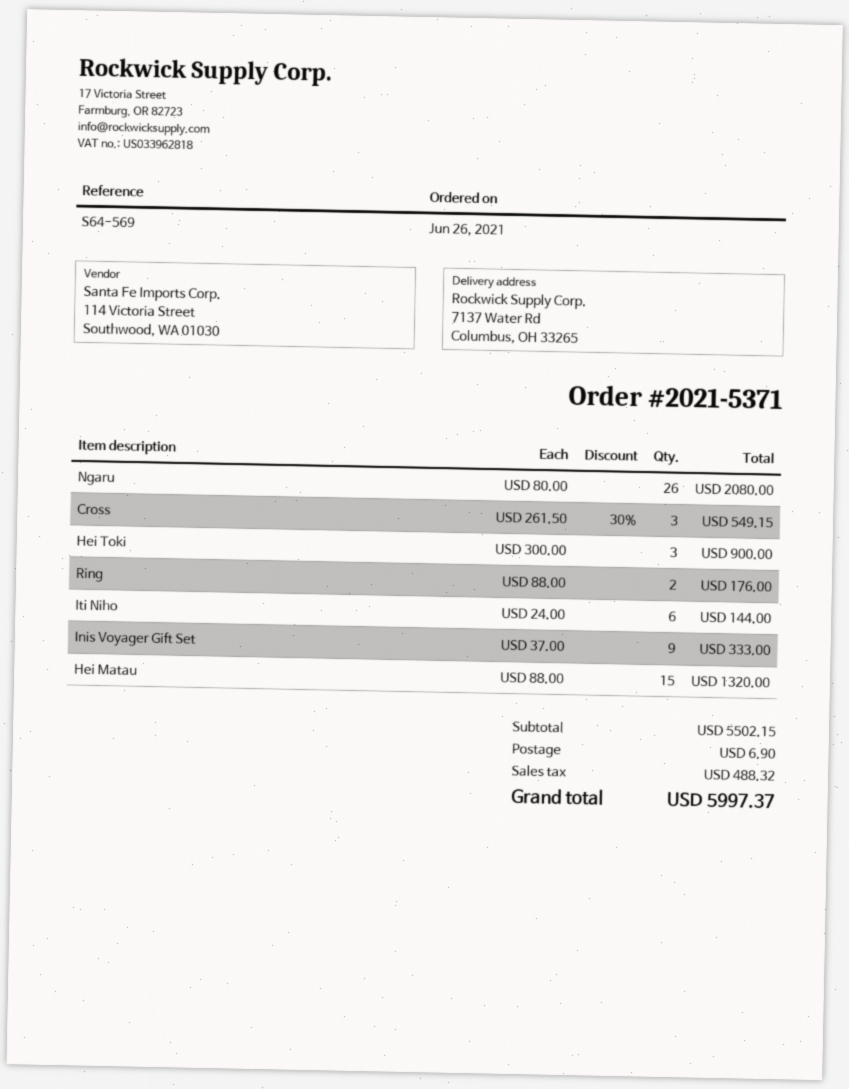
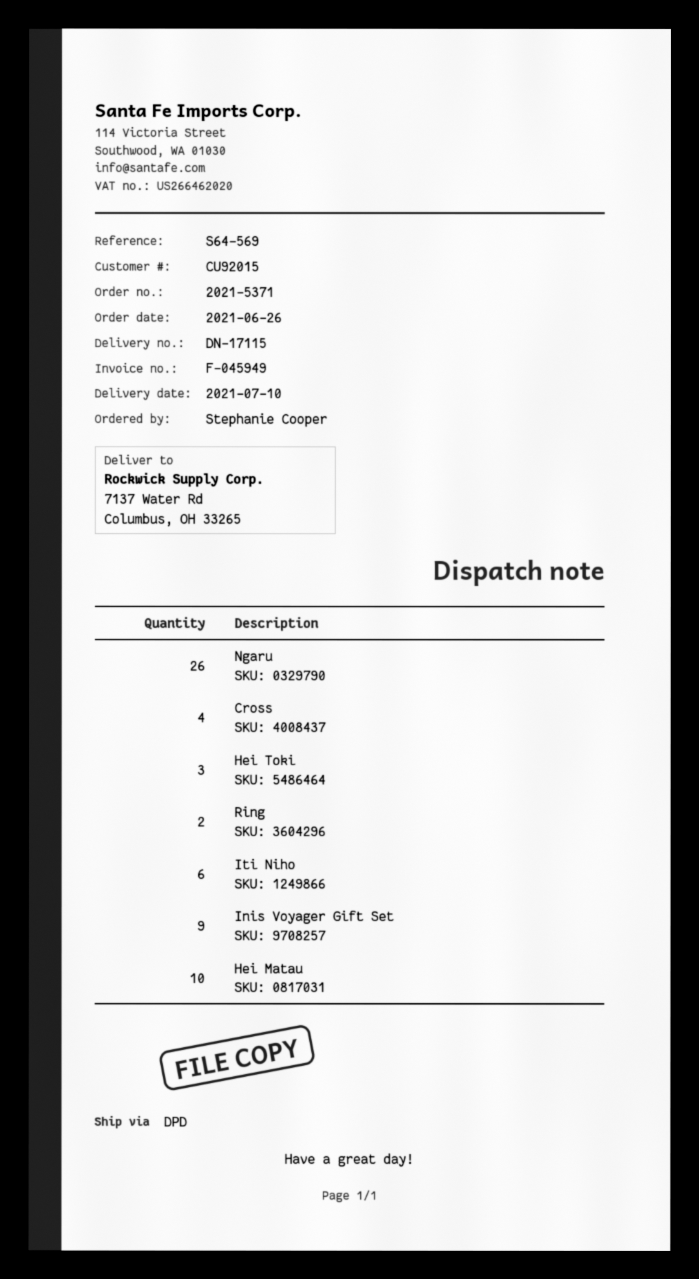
Cross: 3 -> 4
Hei Matau: 15 -> 10

